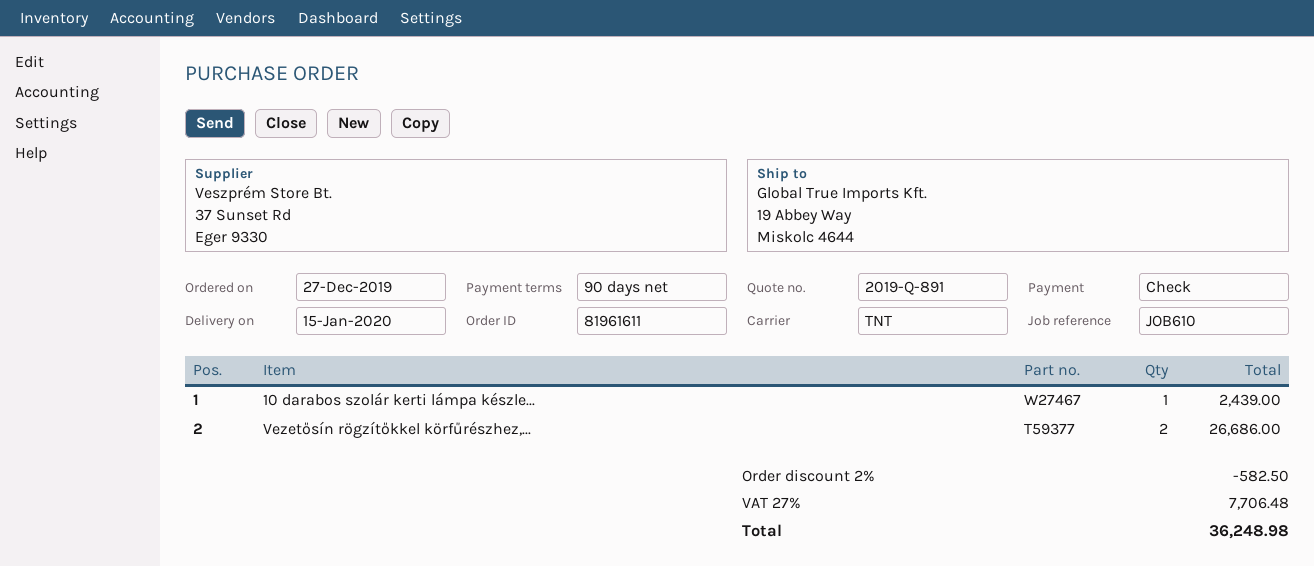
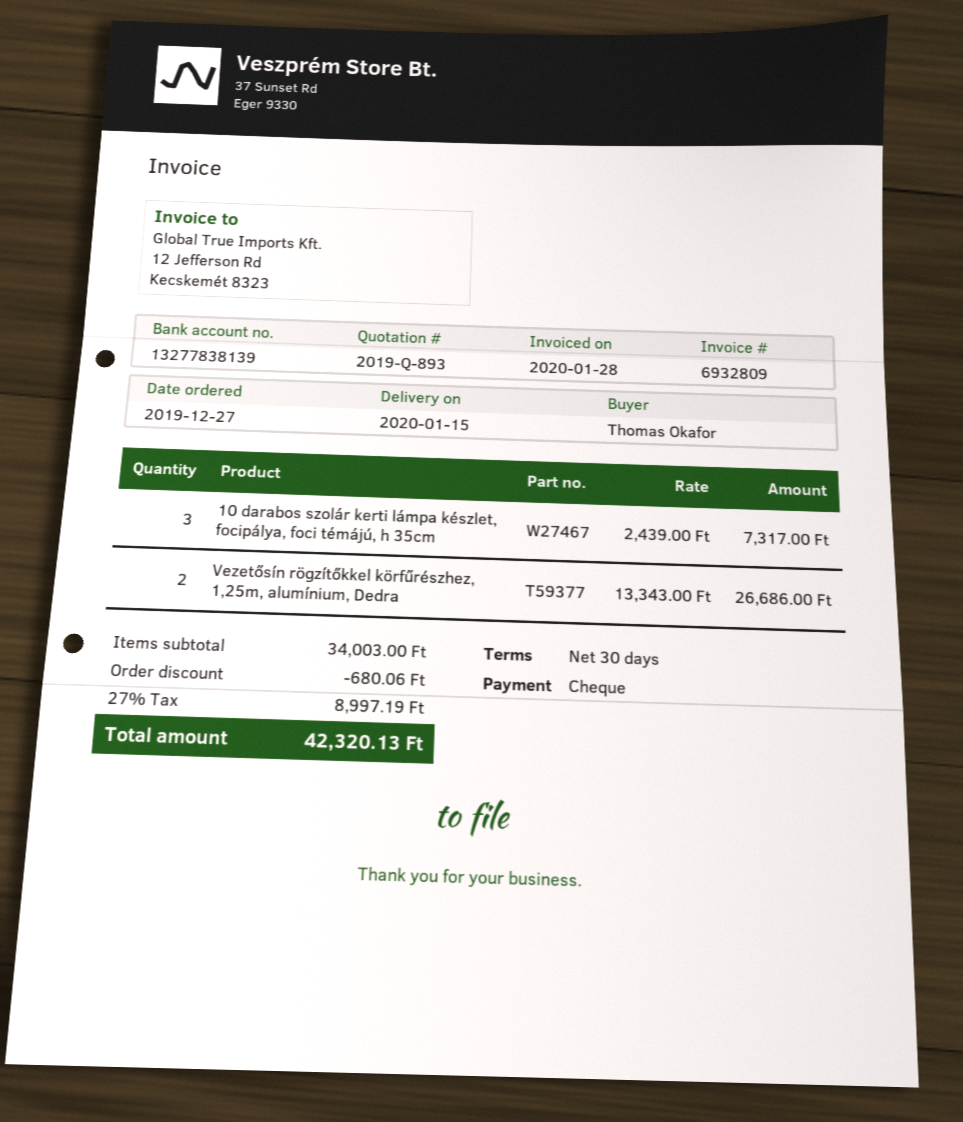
quote number: 2019-Q-891 -> 2019-Q-893
payment terms: 90 days -> 30 days
10 darabos szolár kerti lámpa készle...: 1 for 2439.00 -> 3 for 7317.00
discount: 582.50 -> 680.06
tax: 27% = 7706.48 -> 27% = 8997.19
total: 36248.98 -> 42320.13

